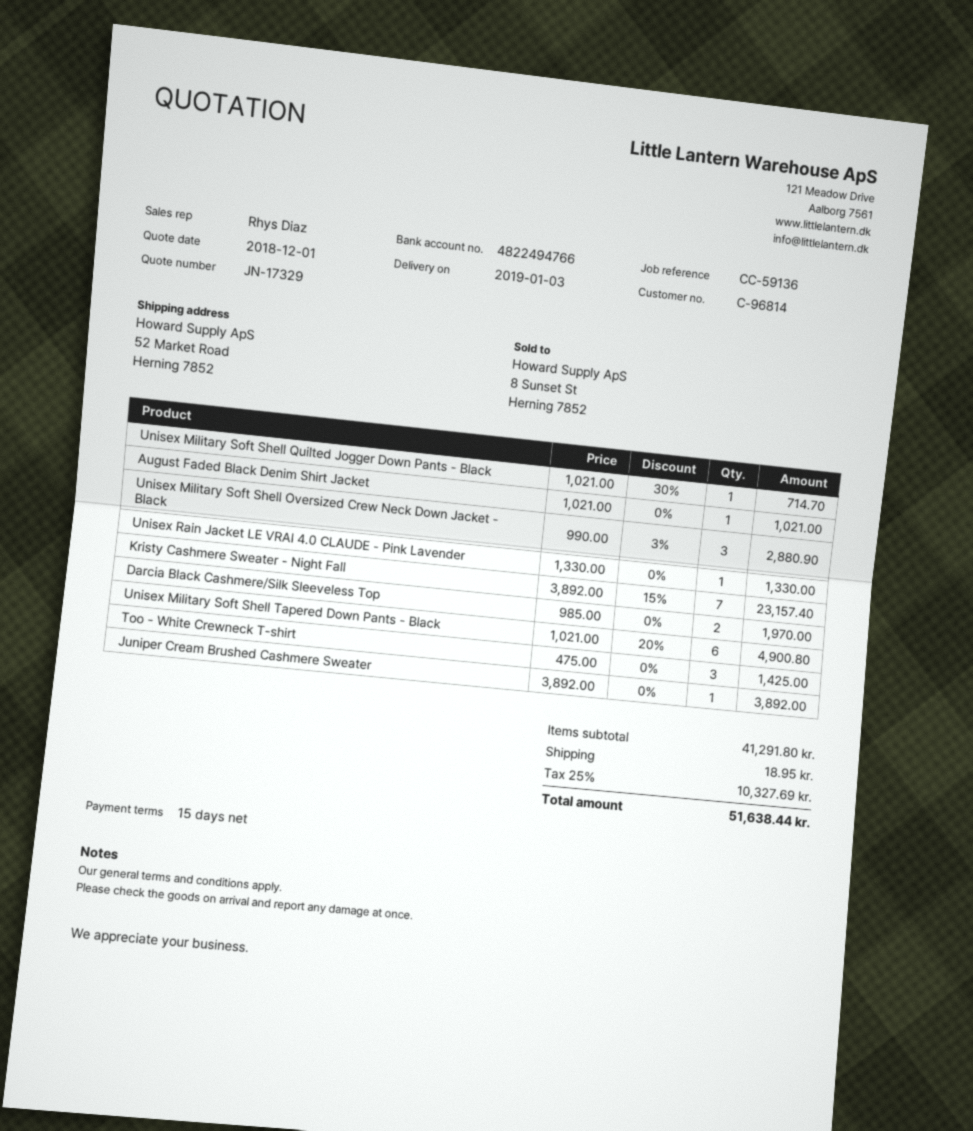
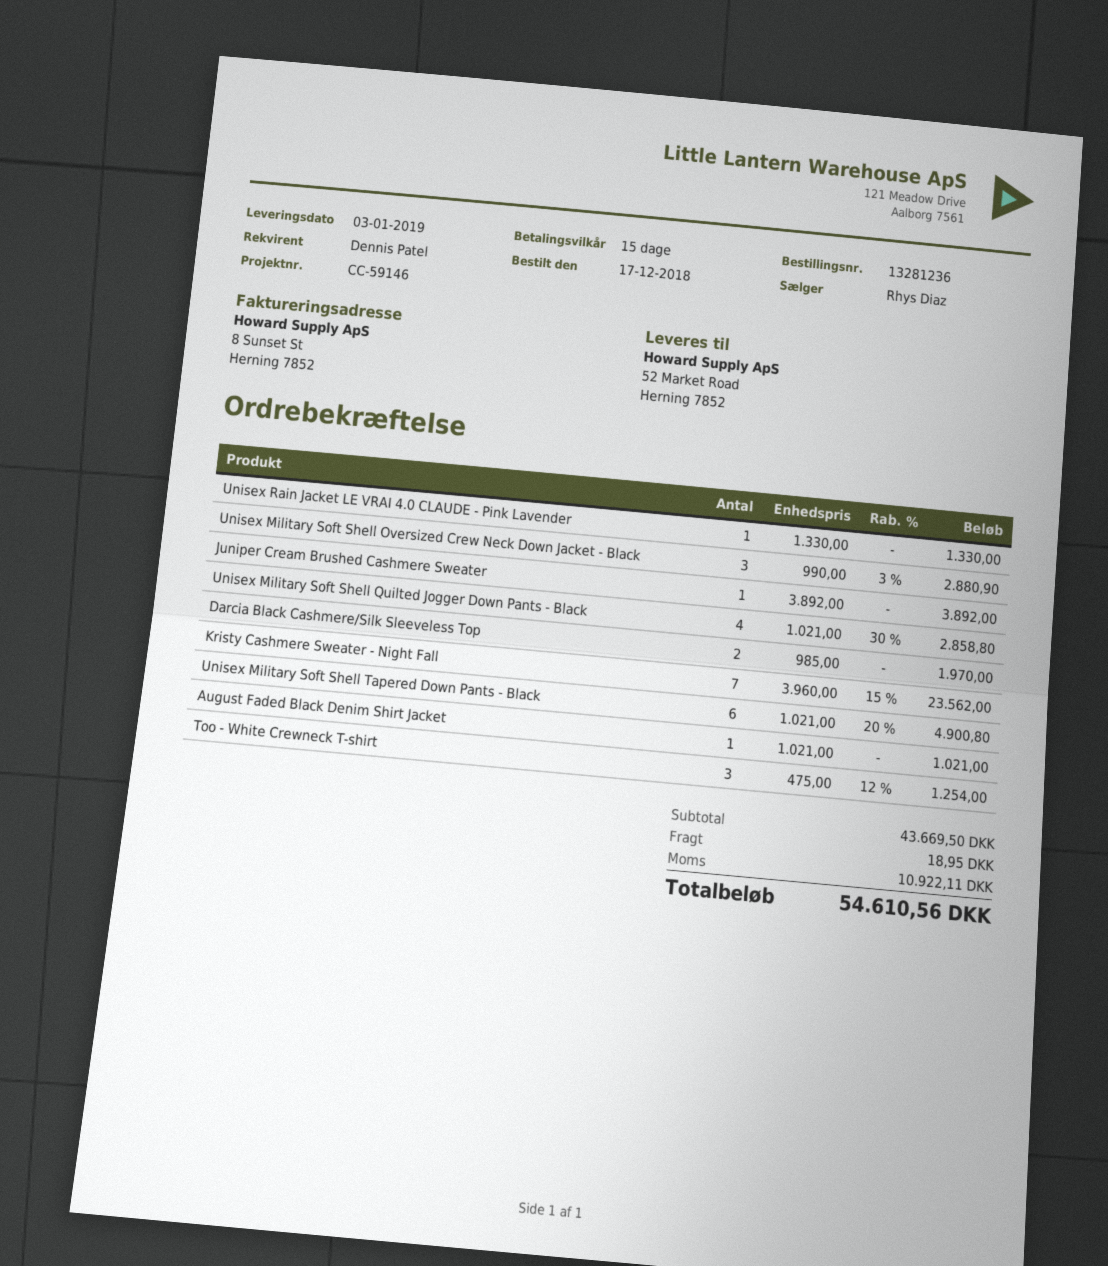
reference: CC-59136 -> CC-59146
Unisex Military Soft Shell Quilted Jogger Down Pants - Black: 1 x 1021.00 - 30% = 714.70 -> 4 x 1021.00 - 30% = 2858.80
Kristy Cashmere Sweater - Night Fall: 7 x 3892.00 - 15% = 23157.40 -> 7 x 3960.00 - 15% = 23562.00
Too - White Crewneck T-shirt: 3 x 475.00 = 1425.00 -> 3 x 475.00 - 12% = 1254.00
subtotal: 41291.80 -> 43669.50
tax: 10327.69 -> 10922.11
total: 51638.44 -> 54610.56

